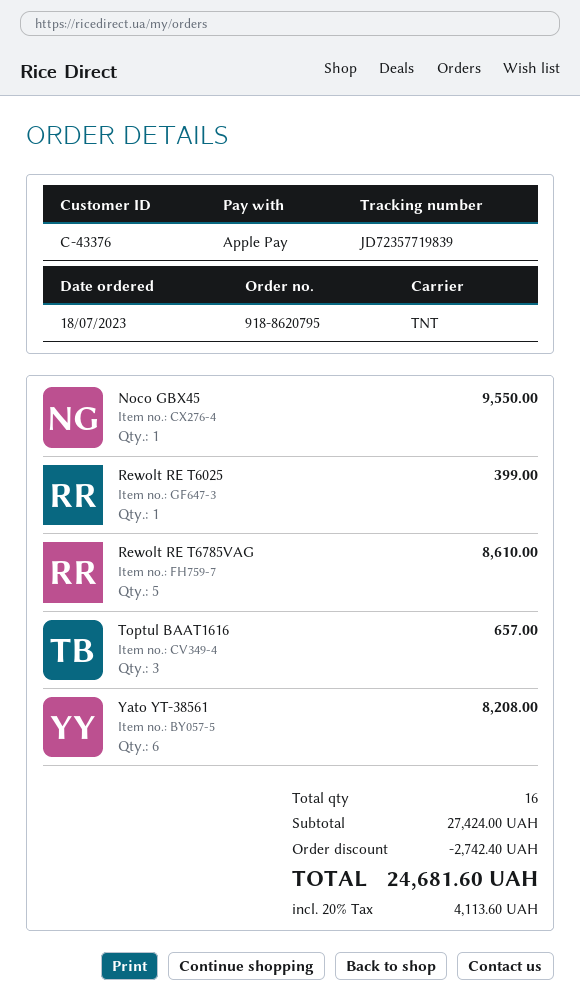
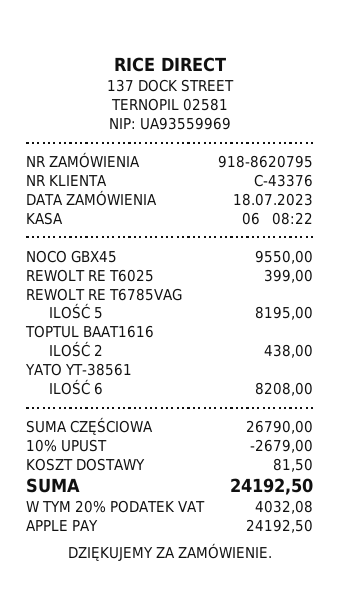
Rewolt RE T6785VAG: 5 for 8610.00 -> 5 for 8195.00
Toptul BAAT1616: 3 for 657.00 -> 2 for 438.00
subtotal: 27424.00 -> 26790.00
discount: 2742.40 -> 2679.00
shipping: none -> 81.50
tax: 20% = 4113.60 -> 20% = 4032.08
total: 24681.60 -> 24192.50

